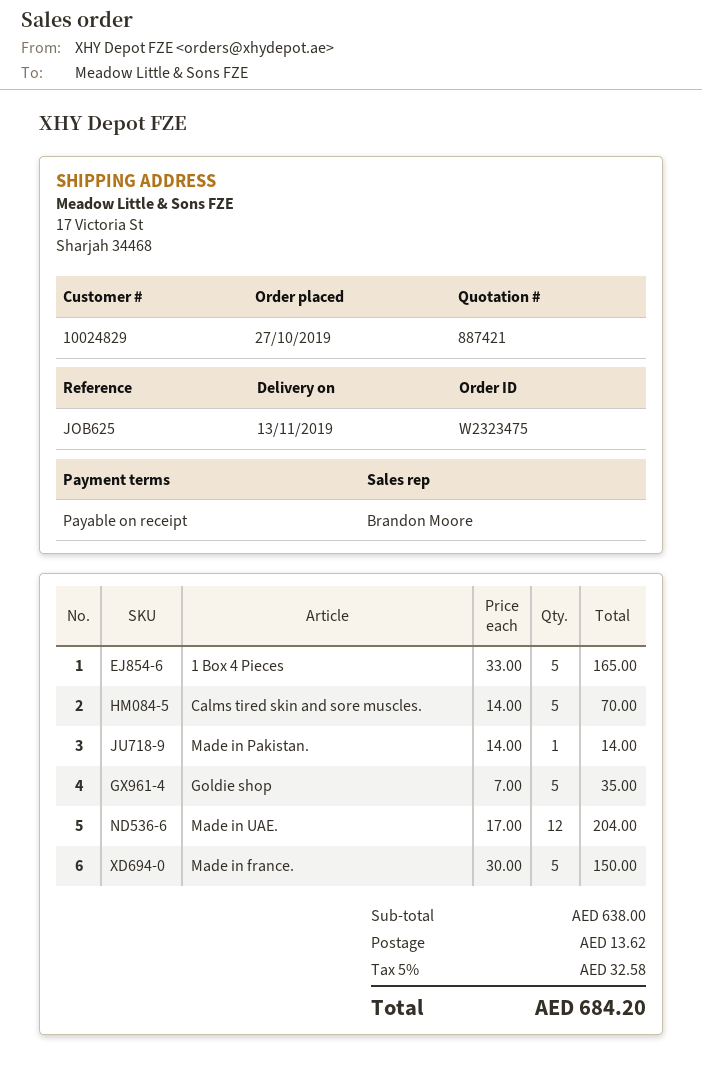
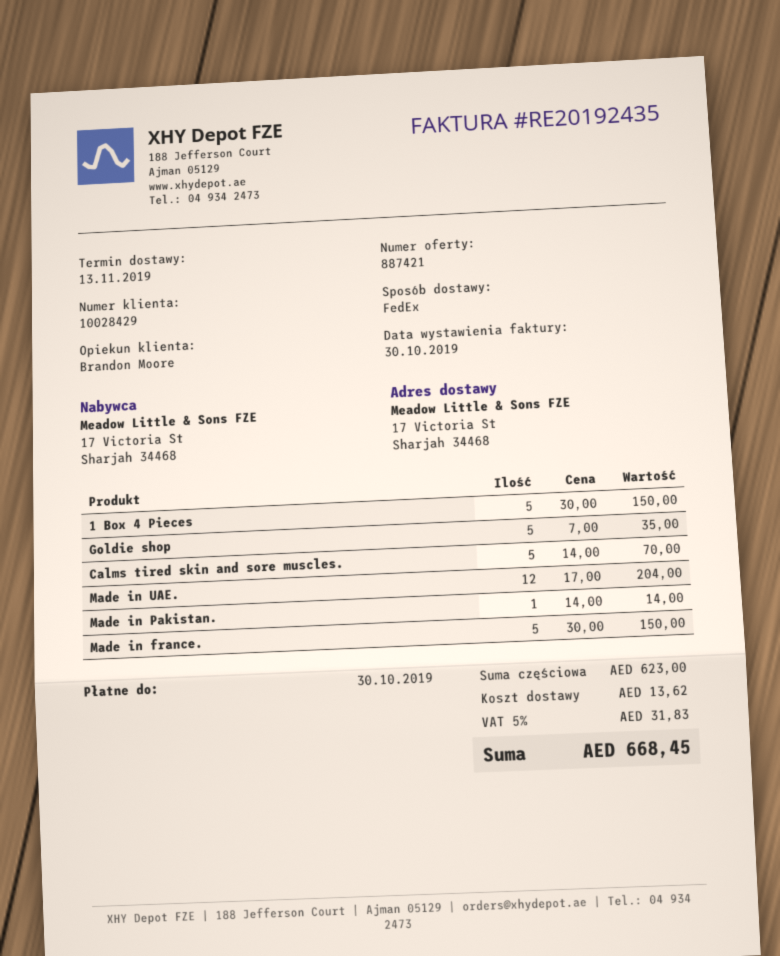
customer number: 10024829 -> 10028429
1 Box 4 Pieces: 5 x 33.00 = 165.00 -> 5 x 30.00 = 150.00
subtotal: 638.00 -> 623.00
tax: 5% = 32.58 -> 5% = 31.83
total: 684.20 -> 668.45

